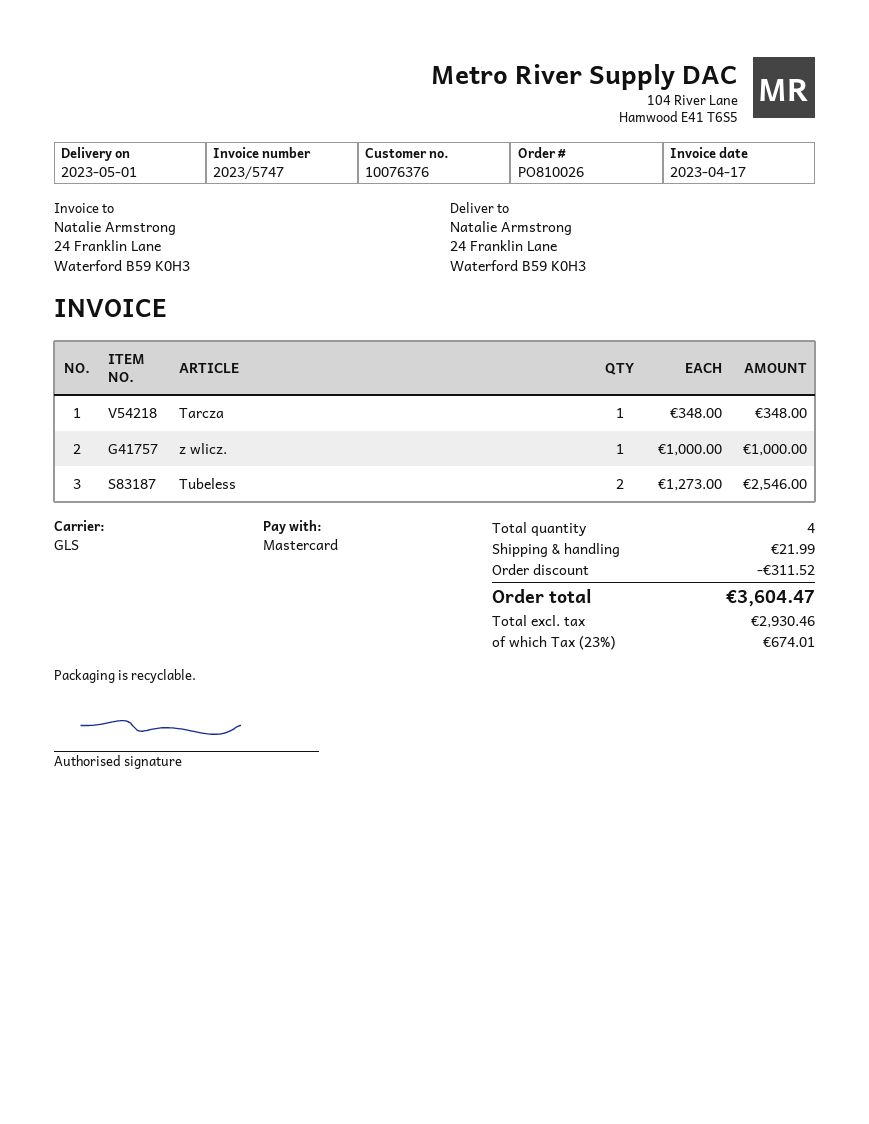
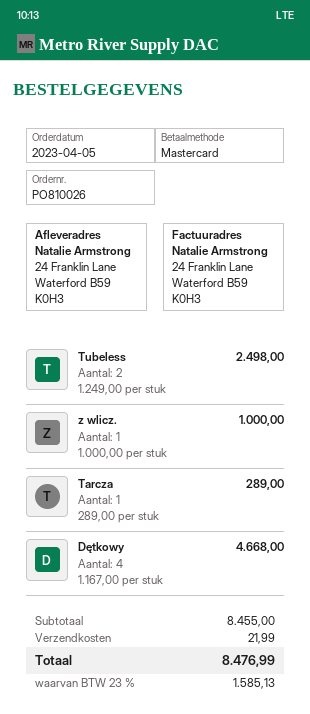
Tarcza: 1 x 348.00 = 348.00 -> 1 x 289.00 = 289.00
Tubeless: 2 x 1273.00 = 2546.00 -> 2 x 1249.00 = 2498.00
Dętkowy: none -> 4 x 1167.00 = 4668.00
discount: 311.52 -> none
tax: 23% = 674.01 -> 23% = 1585.13
total: 3604.47 -> 8476.99

